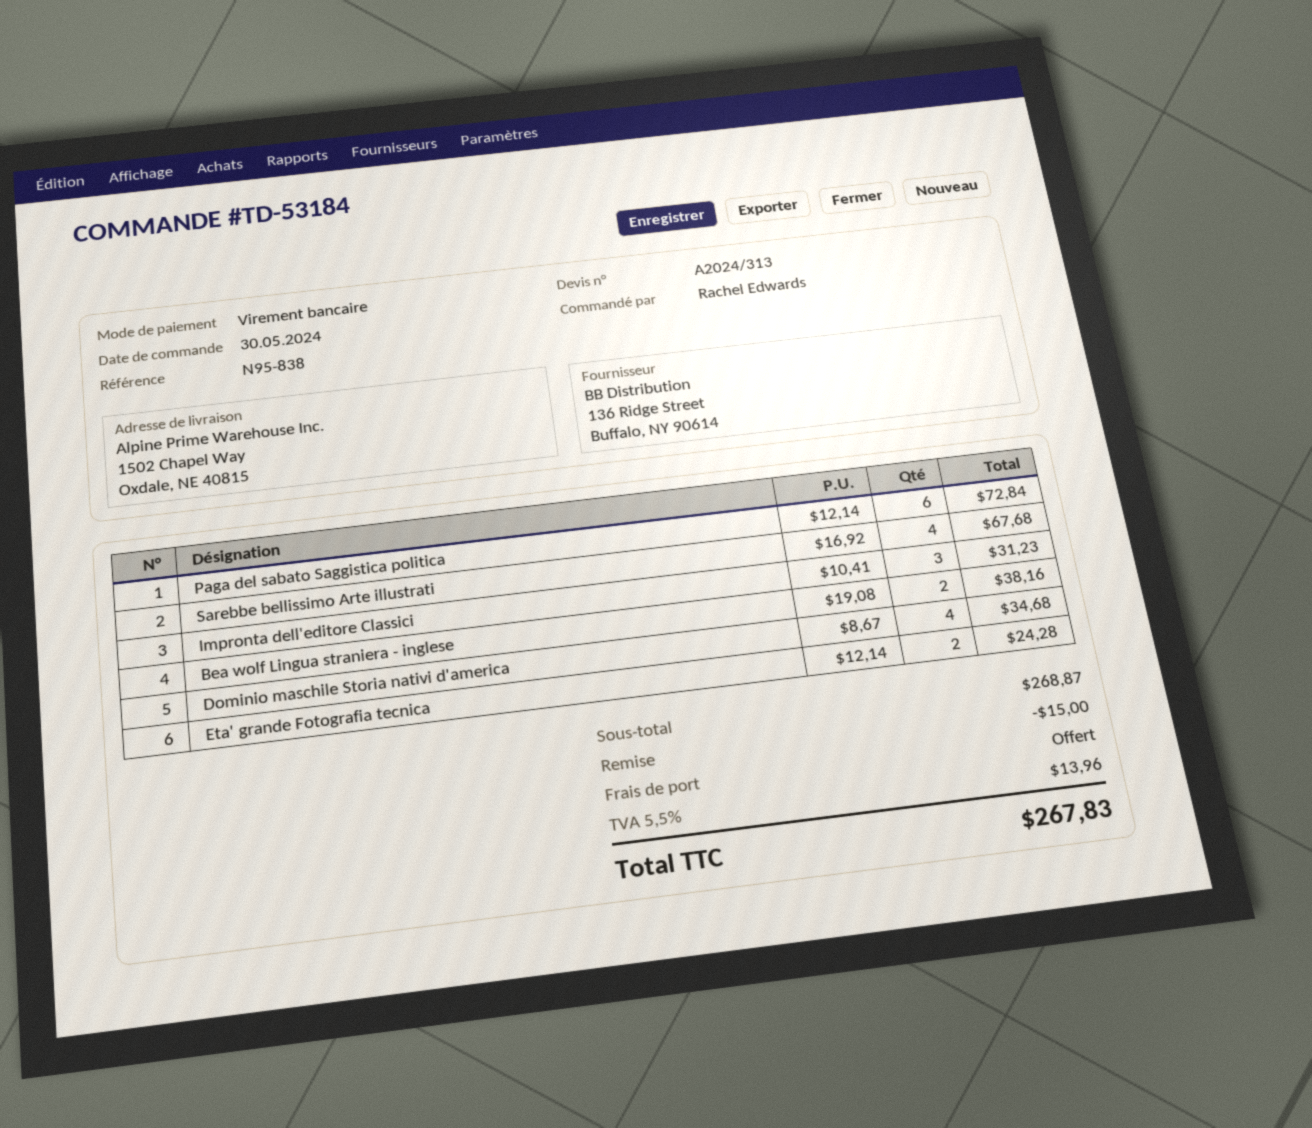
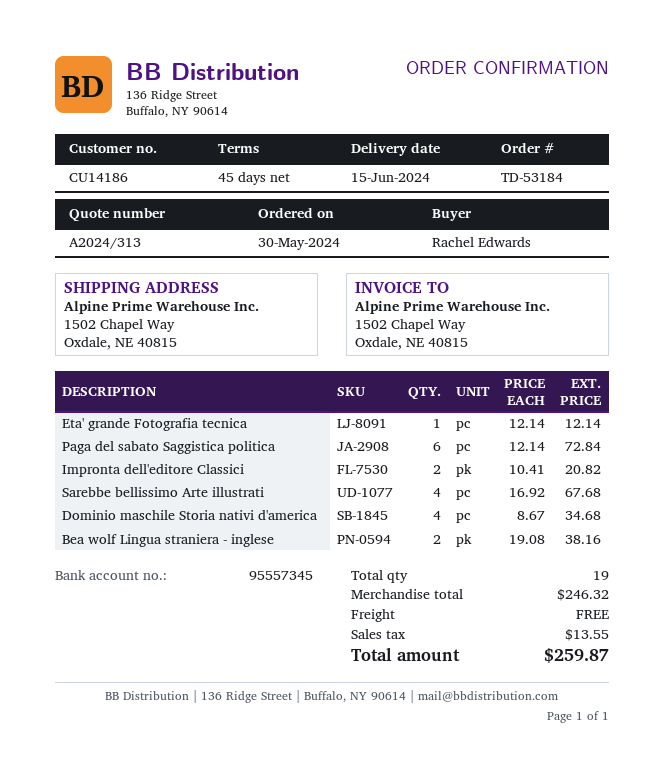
Impronta dell'editore Classici: 3 x 10.41 = 31.23 -> 2 x 10.41 = 20.82
Eta' grande Fotografia tecnica: 2 x 12.14 = 24.28 -> 1 x 12.14 = 12.14
subtotal: 268.87 -> 246.32
discount: 15.00 -> none
tax: 13.96 -> 13.55
total: 267.83 -> 259.87

